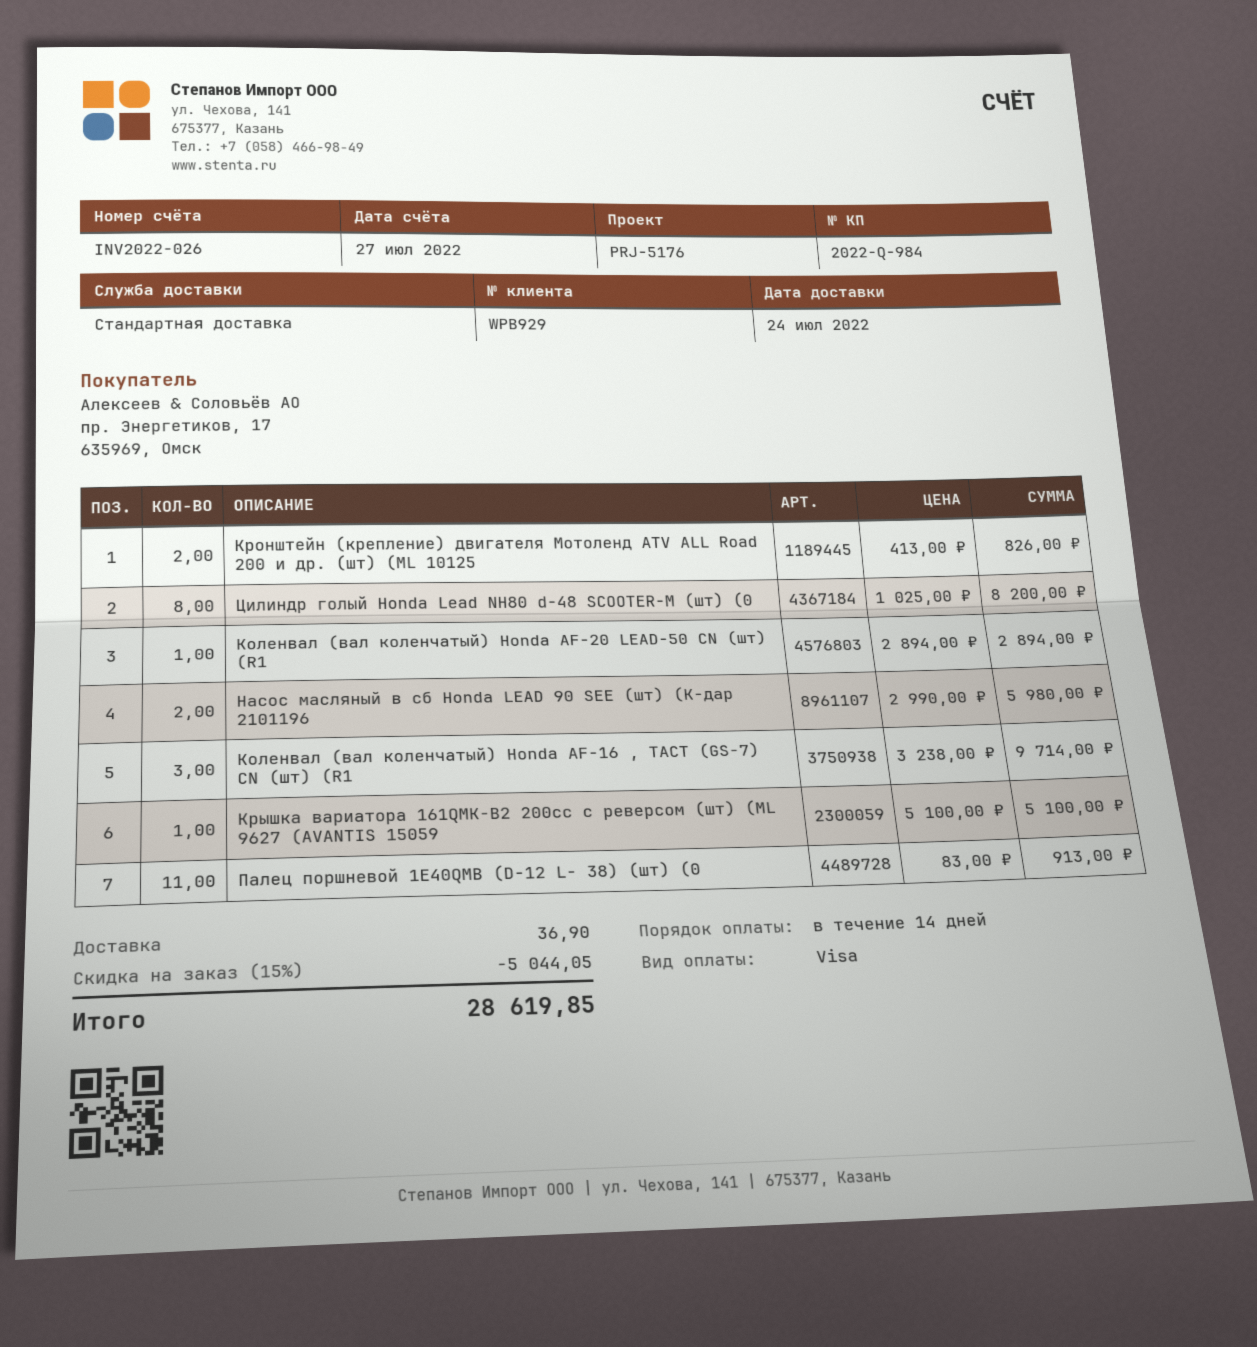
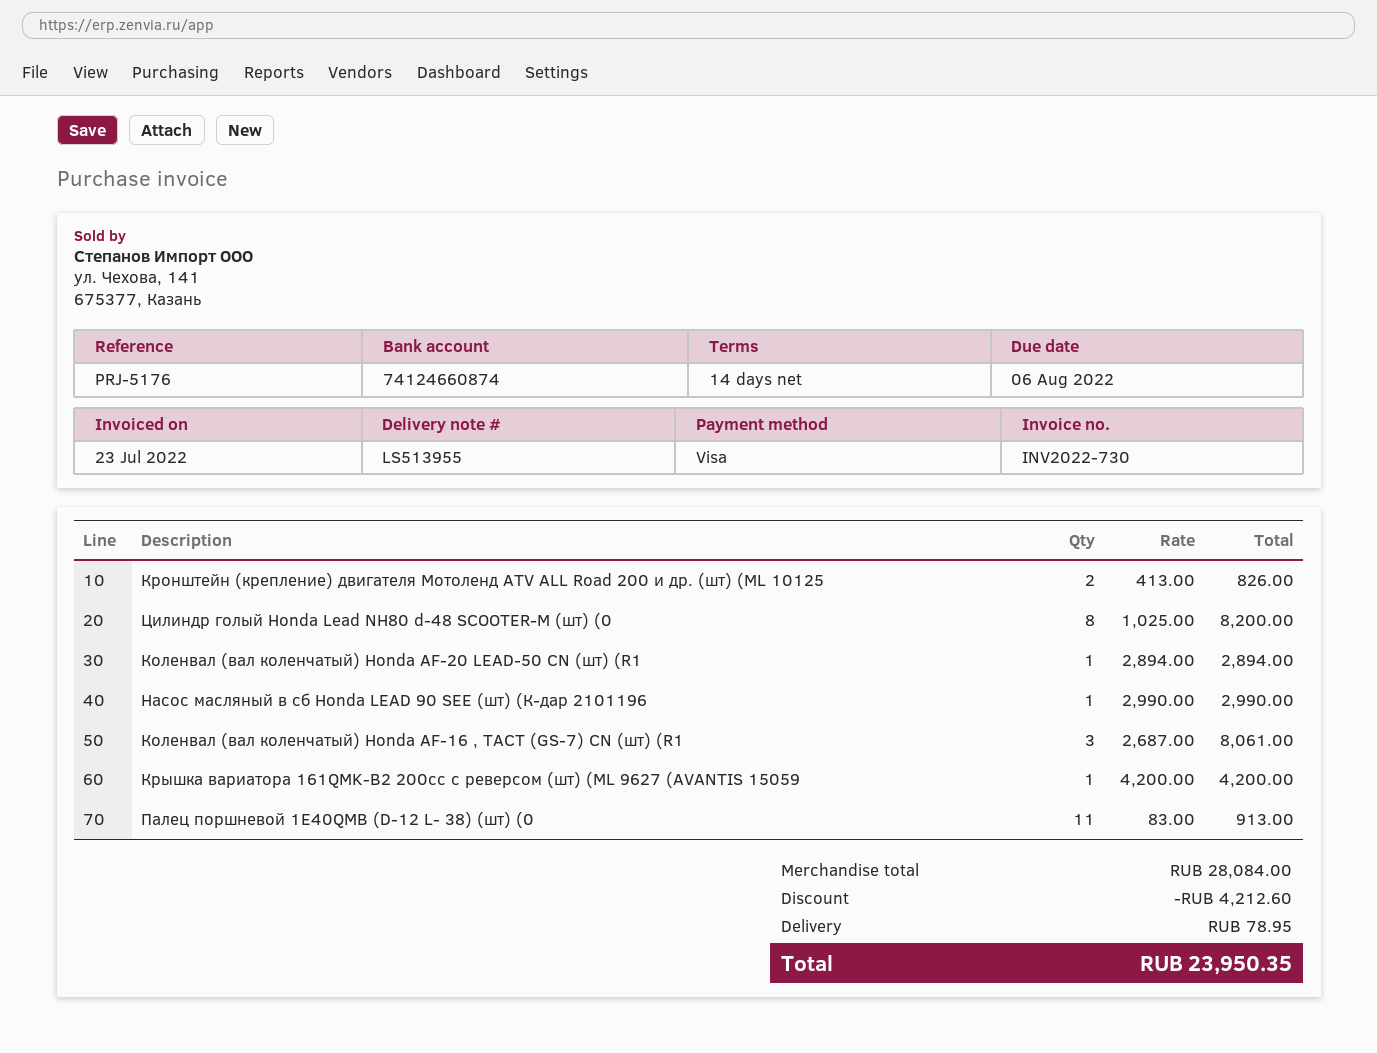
invoice number: INV2022-026 -> INV2022-730
invoice date: 2022-07-27 -> 2022-07-23
Насос масляный в сб Honda LEAD 90 SEE (шт) (К-дар 2101196: 2 x 2990.00 = 5980.00 -> 1 x 2990.00 = 2990.00
Коленвал (вал коленчатый) Honda АF-16 , TACT (GS-7) CN (шт) (R1: 3 x 3238.00 = 9714.00 -> 3 x 2687.00 = 8061.00
Крышка вариатора 161QMK-B2 200cc с реверсом (шт) (ML 9627 (AVANTIS 15059: 1 x 5100.00 = 5100.00 -> 1 x 4200.00 = 4200.00
discount: 5044.05 -> 4212.60
shipping: 36.90 -> 78.95
total: 28619.85 -> 23950.35

